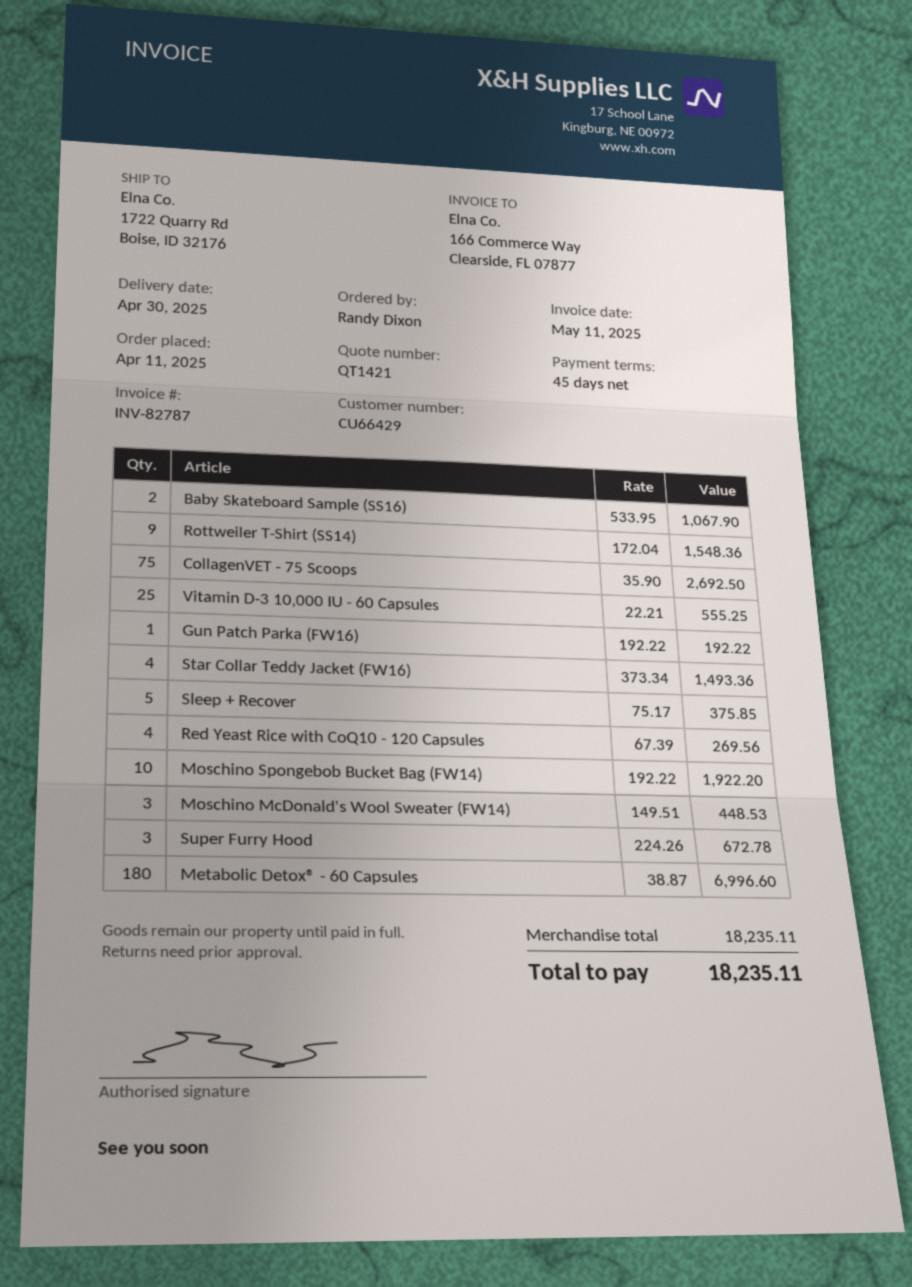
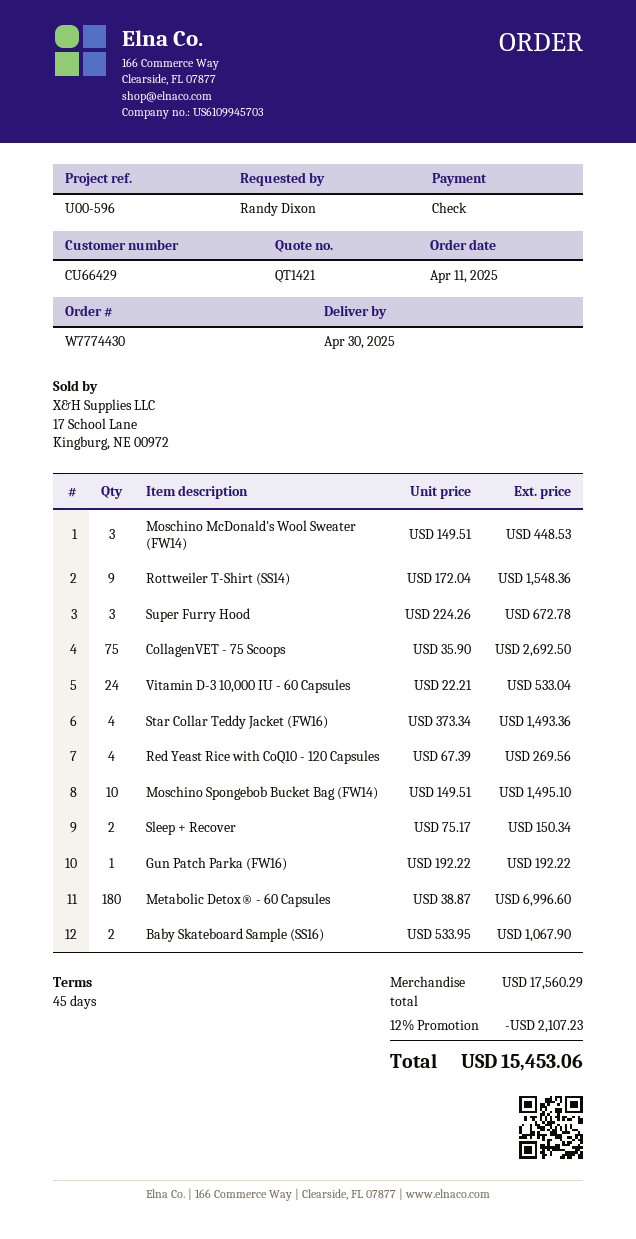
Vitamin D-3 10,000 IU - 60 Capsules: 25 x 22.21 = 555.25 -> 24 x 22.21 = 533.04
Sleep + Recover: 5 x 75.17 = 375.85 -> 2 x 75.17 = 150.34
Moschino Spongebob Bucket Bag (FW14): 10 x 192.22 = 1922.20 -> 10 x 149.51 = 1495.10
subtotal: 18235.11 -> 17560.29
discount: none -> 12% = 2107.23
total: 18235.11 -> 15453.06

